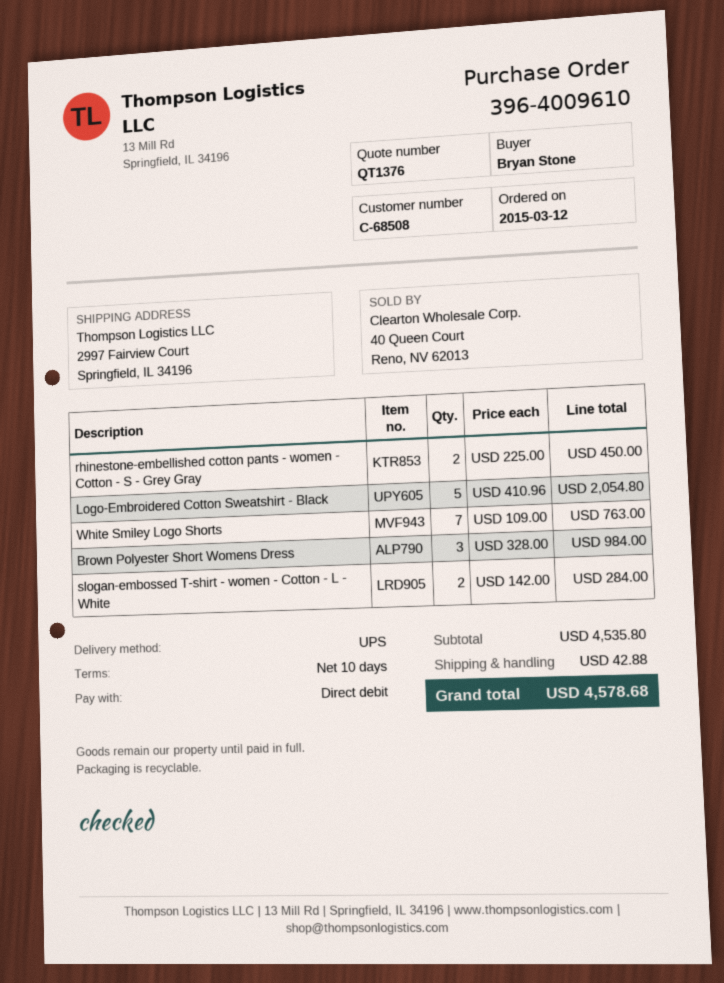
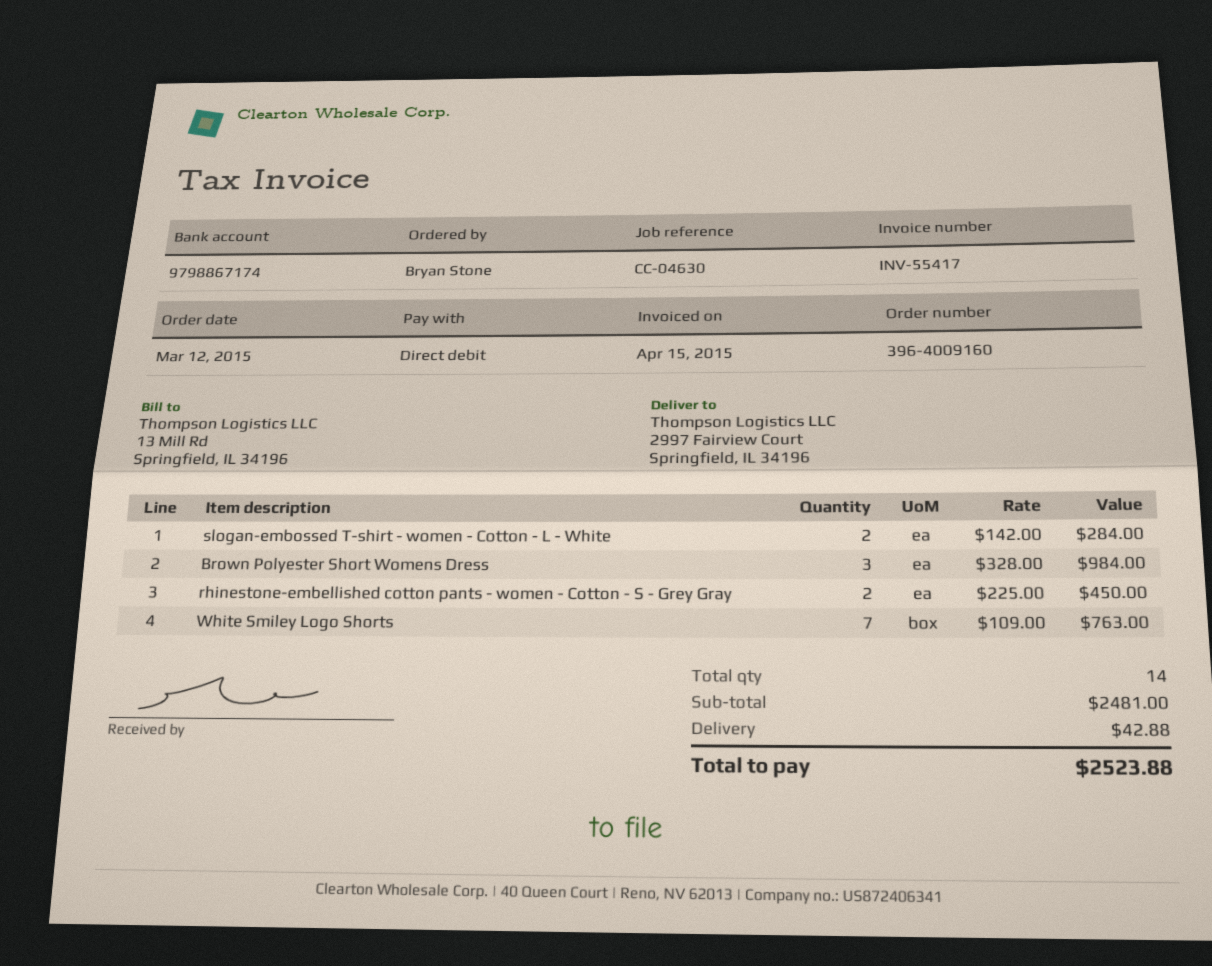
order number: 396-4009610 -> 396-4009160
Logo-Embroidered Cotton Sweatshirt - Black: 5 x 410.96 = 2054.80 -> none
subtotal: 4535.80 -> 2481.00
total: 4578.68 -> 2523.88

